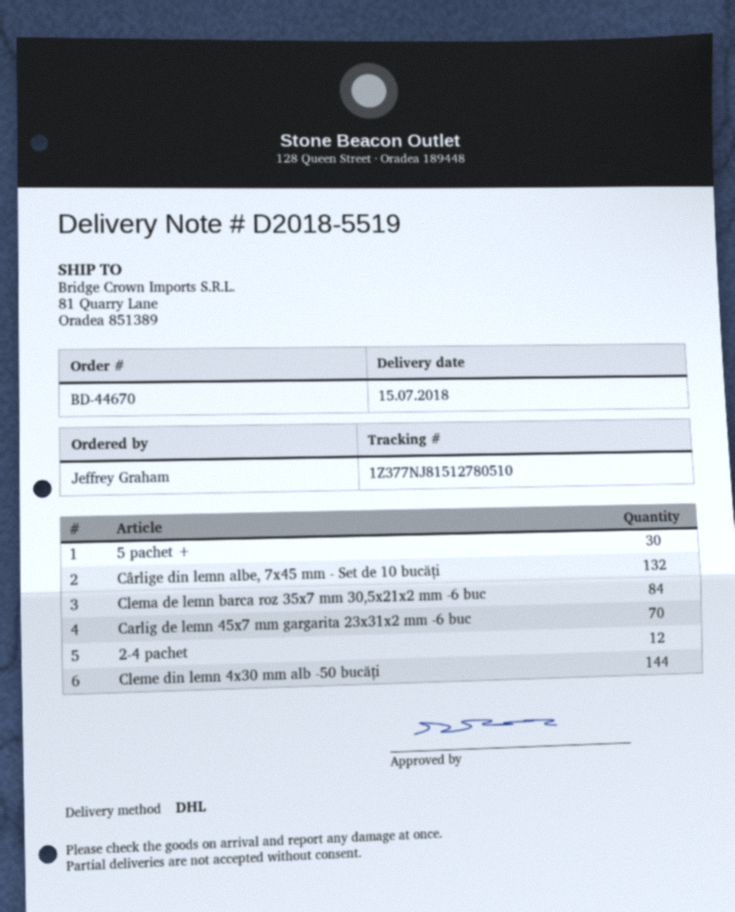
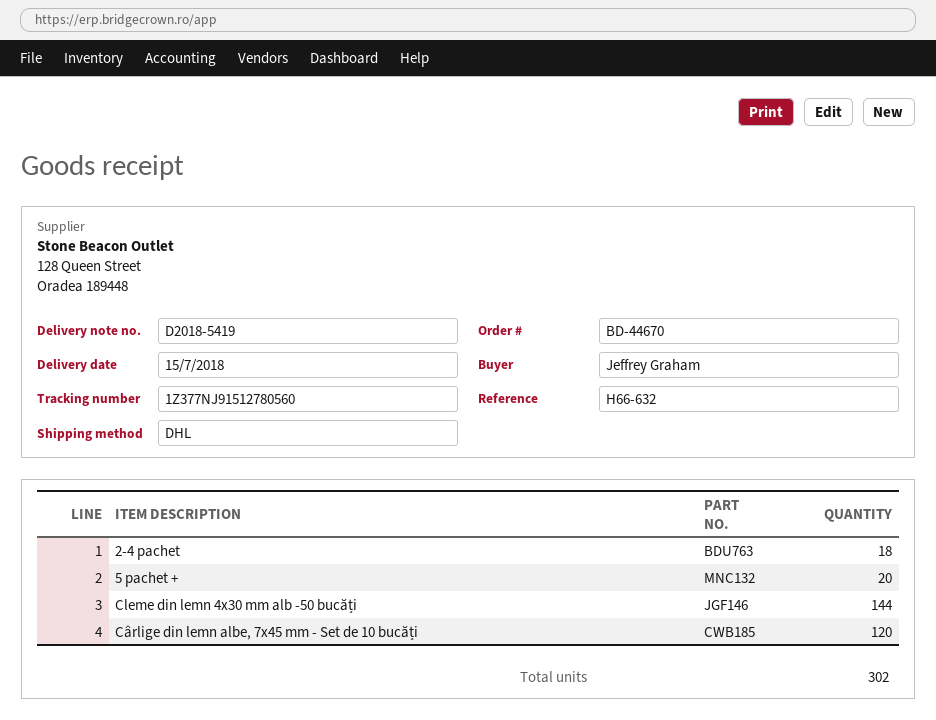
delivery note number: D2018-5519 -> D2018-5419
tracking number: 1Z377NJ81512780510 -> 1Z377NJ91512780560
5 pachet +: 30 -> 20
Cârlige din lemn albe, 7x45 mm - Set de 10 bucăți: 132 -> 120
Clema de lemn barca roz 35x7 mm 30,5x21x2 mm -6 buc: 84 -> none
Carlig de lemn 45x7 mm gargarita 23x31x2 mm -6 buc: 70 -> none
2-4 pachet: 12 -> 18

